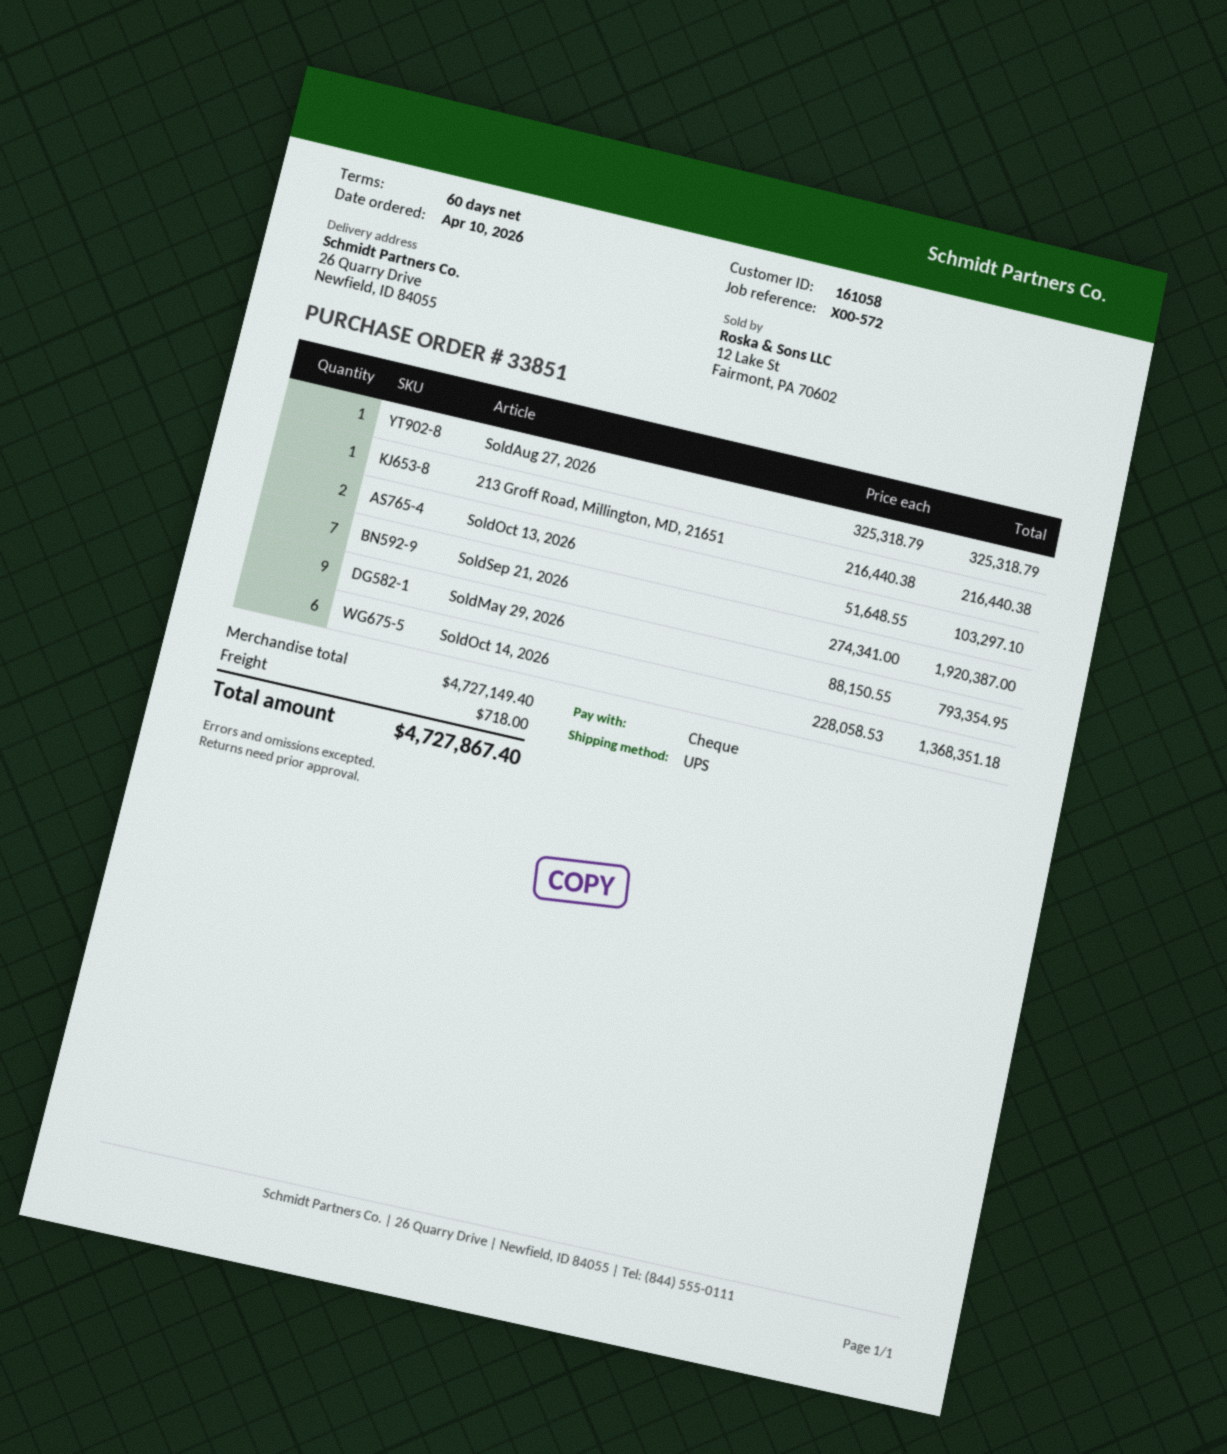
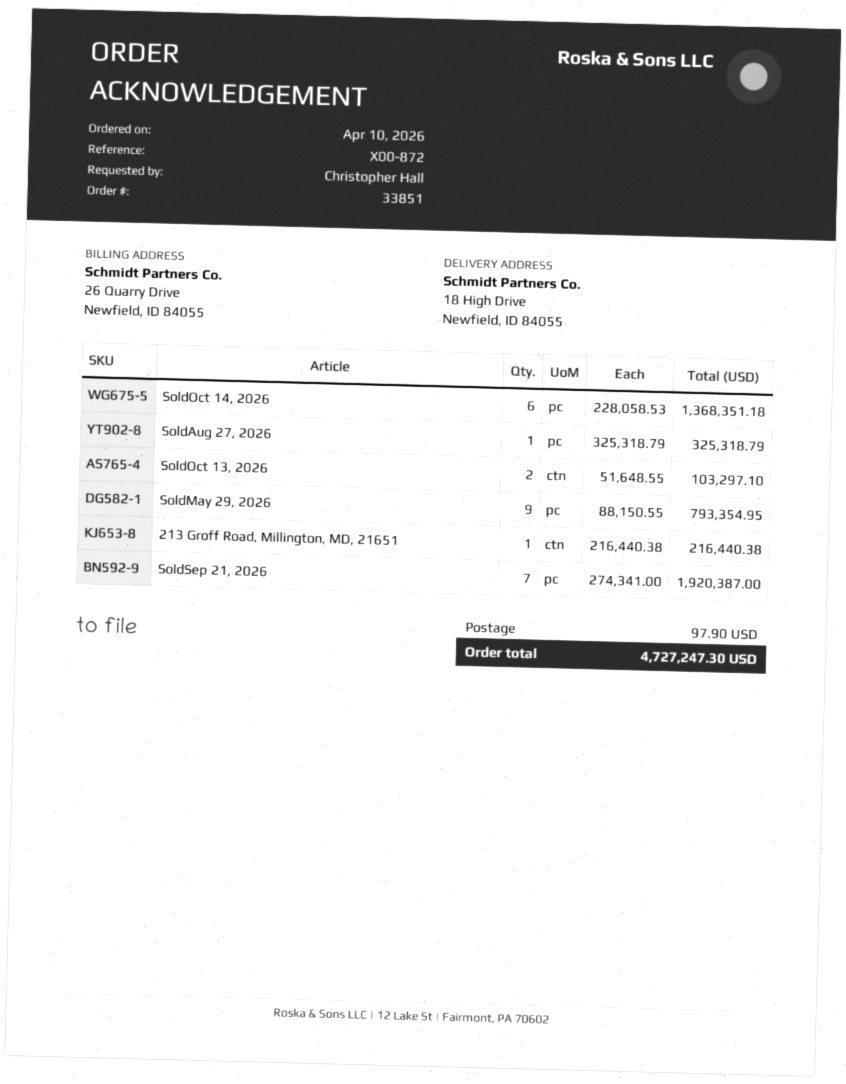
reference: X00-572 -> X00-872
ship to: 26 Quarry Drive, Newfield, ID 84055 -> 18 High Drive, Newfield, ID 84055
shipping: 718.00 -> 97.90
total: 4727867.40 -> 4727247.30

